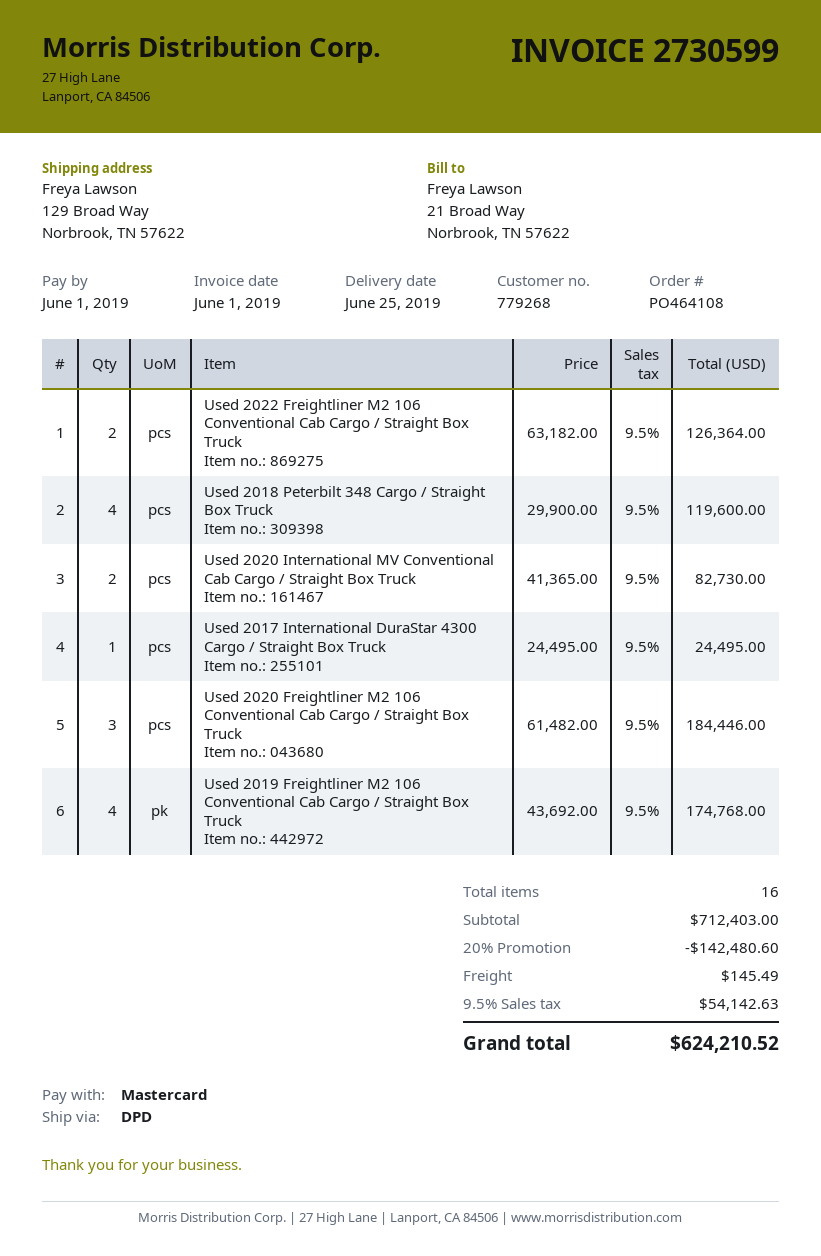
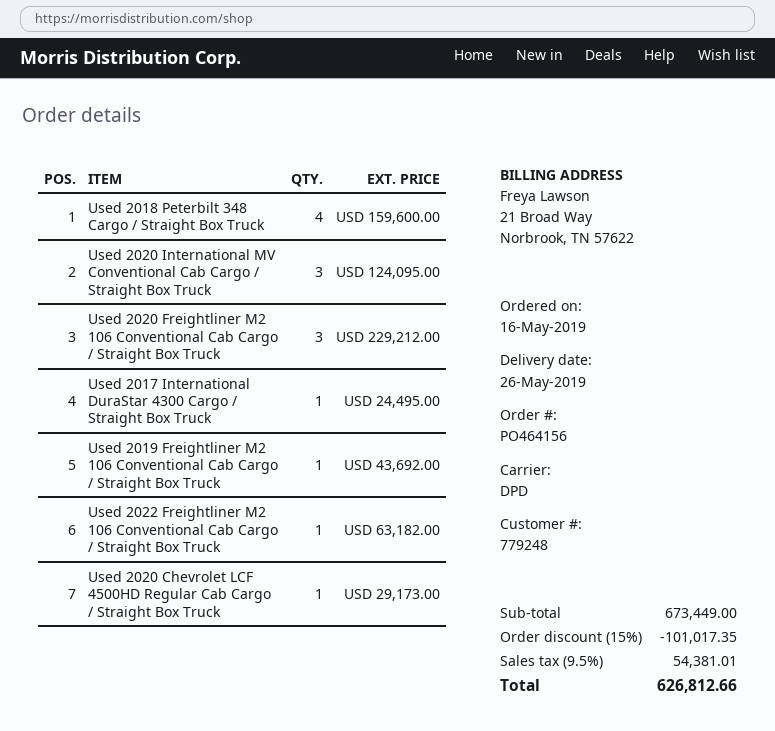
order number: PO464108 -> PO464156
delivery date: 2019-06-25 -> 2019-05-26
customer number: 779268 -> 779248
Used 2022 Freightliner M2 106 Conventional Cab Cargo / Straight Box Truck: 2 for 126364.00 -> 1 for 63182.00
Used 2018 Peterbilt 348 Cargo / Straight Box Truck: 4 for 119600.00 -> 4 for 159600.00
Used 2020 International MV Conventional Cab Cargo / Straight Box Truck: 2 for 82730.00 -> 3 for 124095.00
Used 2020 Freightliner M2 106 Conventional Cab Cargo / Straight Box Truck: 3 for 184446.00 -> 3 for 229212.00
Used 2019 Freightliner M2 106 Conventional Cab Cargo / Straight Box Truck: 4 for 174768.00 -> 1 for 43692.00
Used 2020 Chevrolet LCF 4500HD Regular Cab Cargo / Straight Box Truck: none -> 1 for 29173.00
subtotal: 712403.00 -> 673449.00
discount: 20% = 142480.60 -> 15% = 101017.35
shipping: 145.49 -> none
tax: 9.5% = 54142.63 -> 9.5% = 54381.01
total: 624210.52 -> 626812.66

